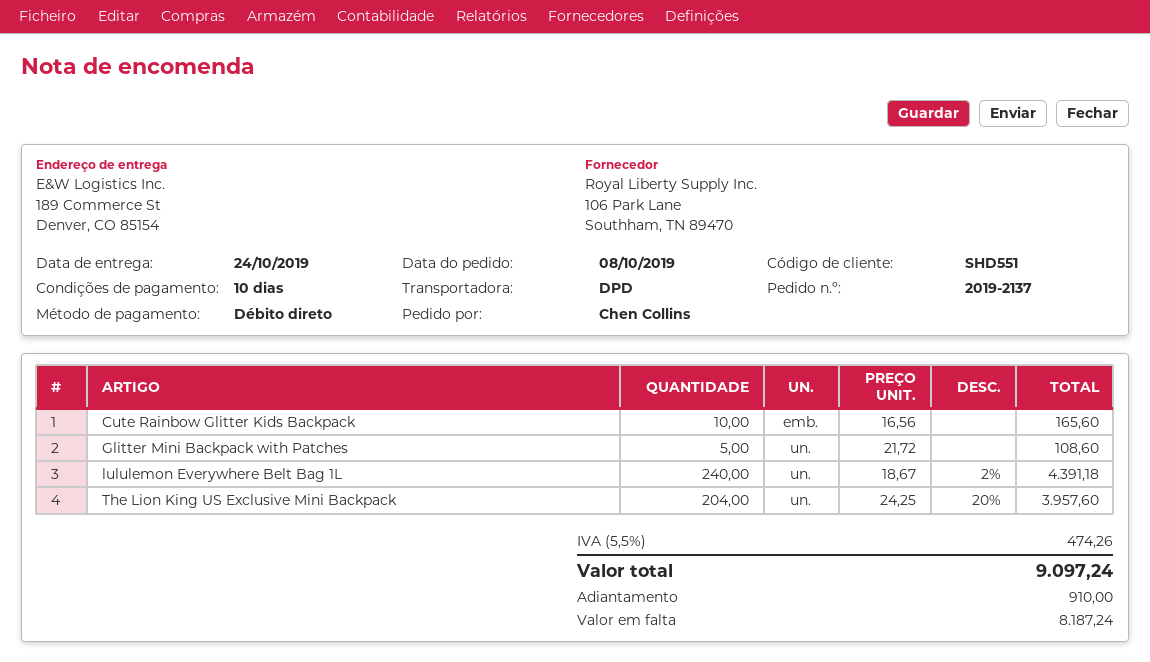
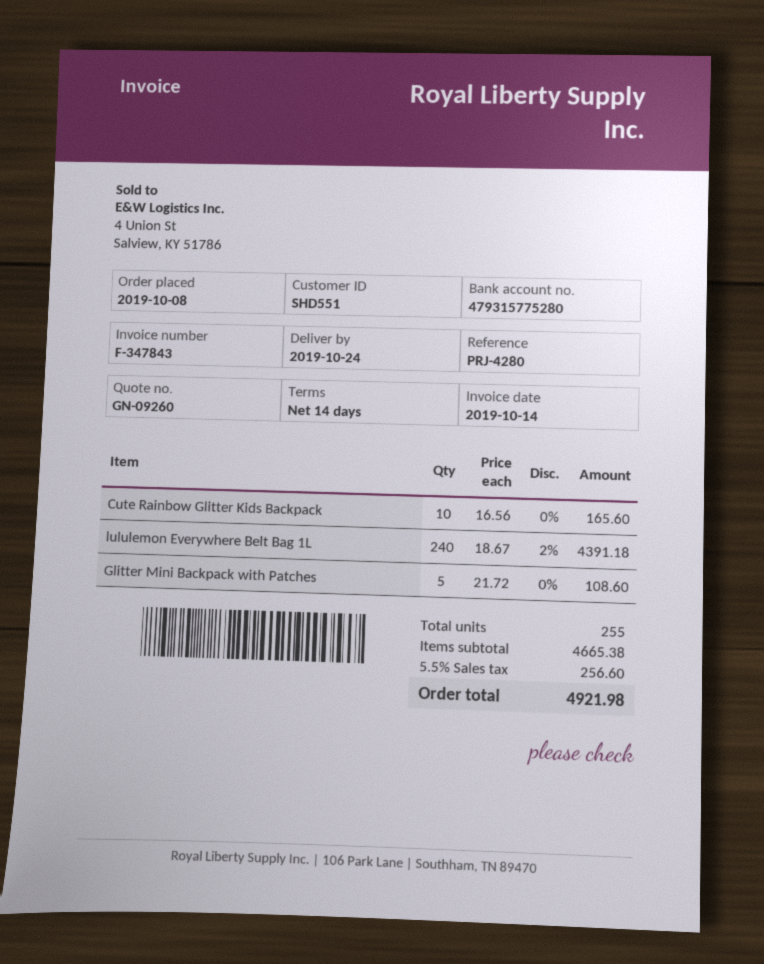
payment terms: 10 days -> 14 days
The Lion King US Exclusive Mini Backpack: 204 x 24.25 - 20% = 3957.60 -> none
tax: 5.5% = 474.26 -> 5.5% = 256.60
total: 9097.24 -> 4921.98

